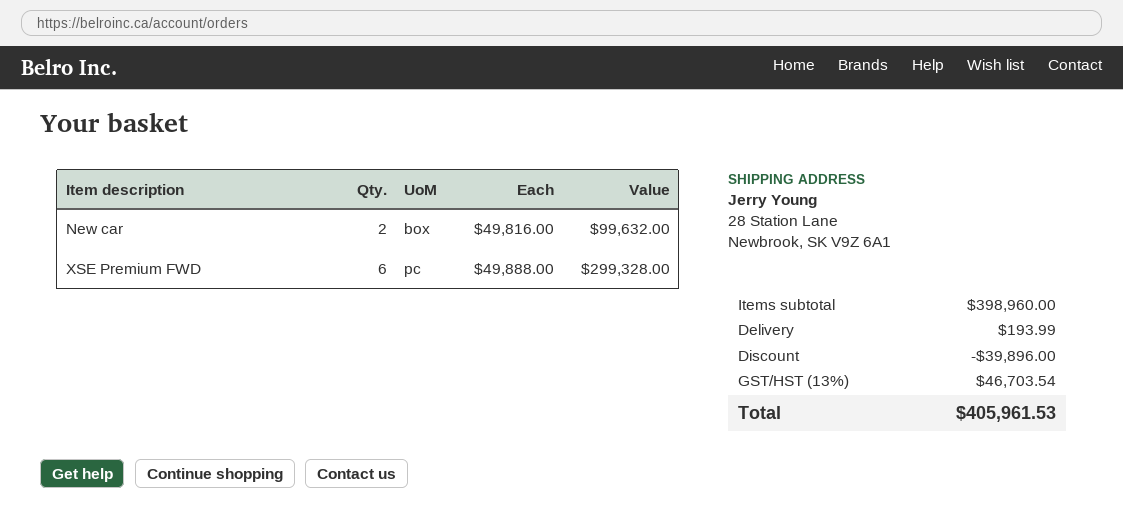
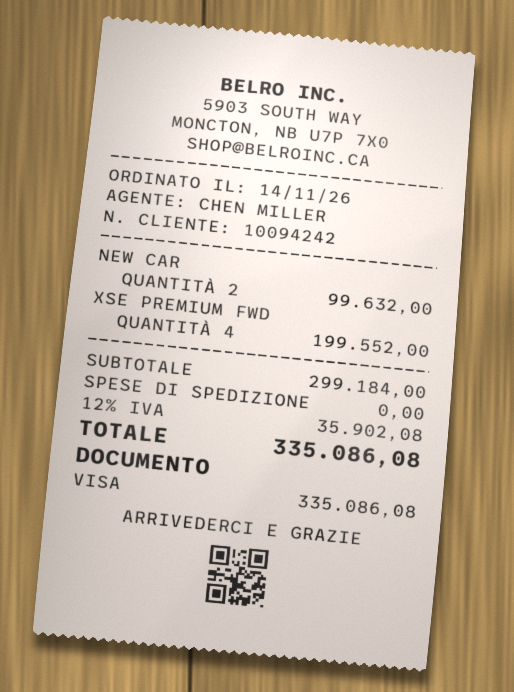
XSE Premium FWD: 6 for 299328.00 -> 4 for 199552.00
subtotal: 398960.00 -> 299184.00
discount: 39896.00 -> none
shipping: 193.99 -> 0.00
tax: 13% = 46703.54 -> 12% = 35902.08
total: 405961.53 -> 335086.08

